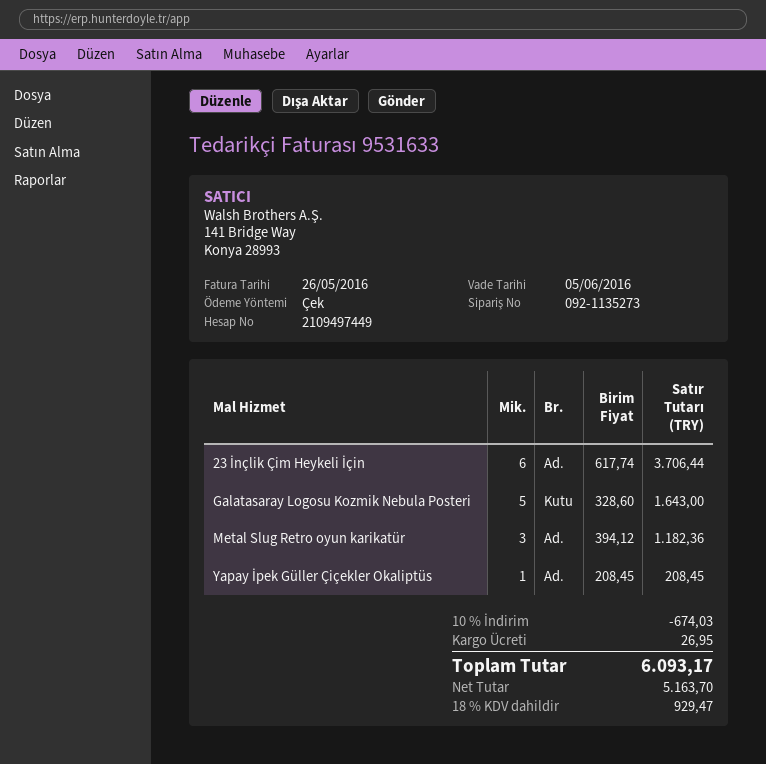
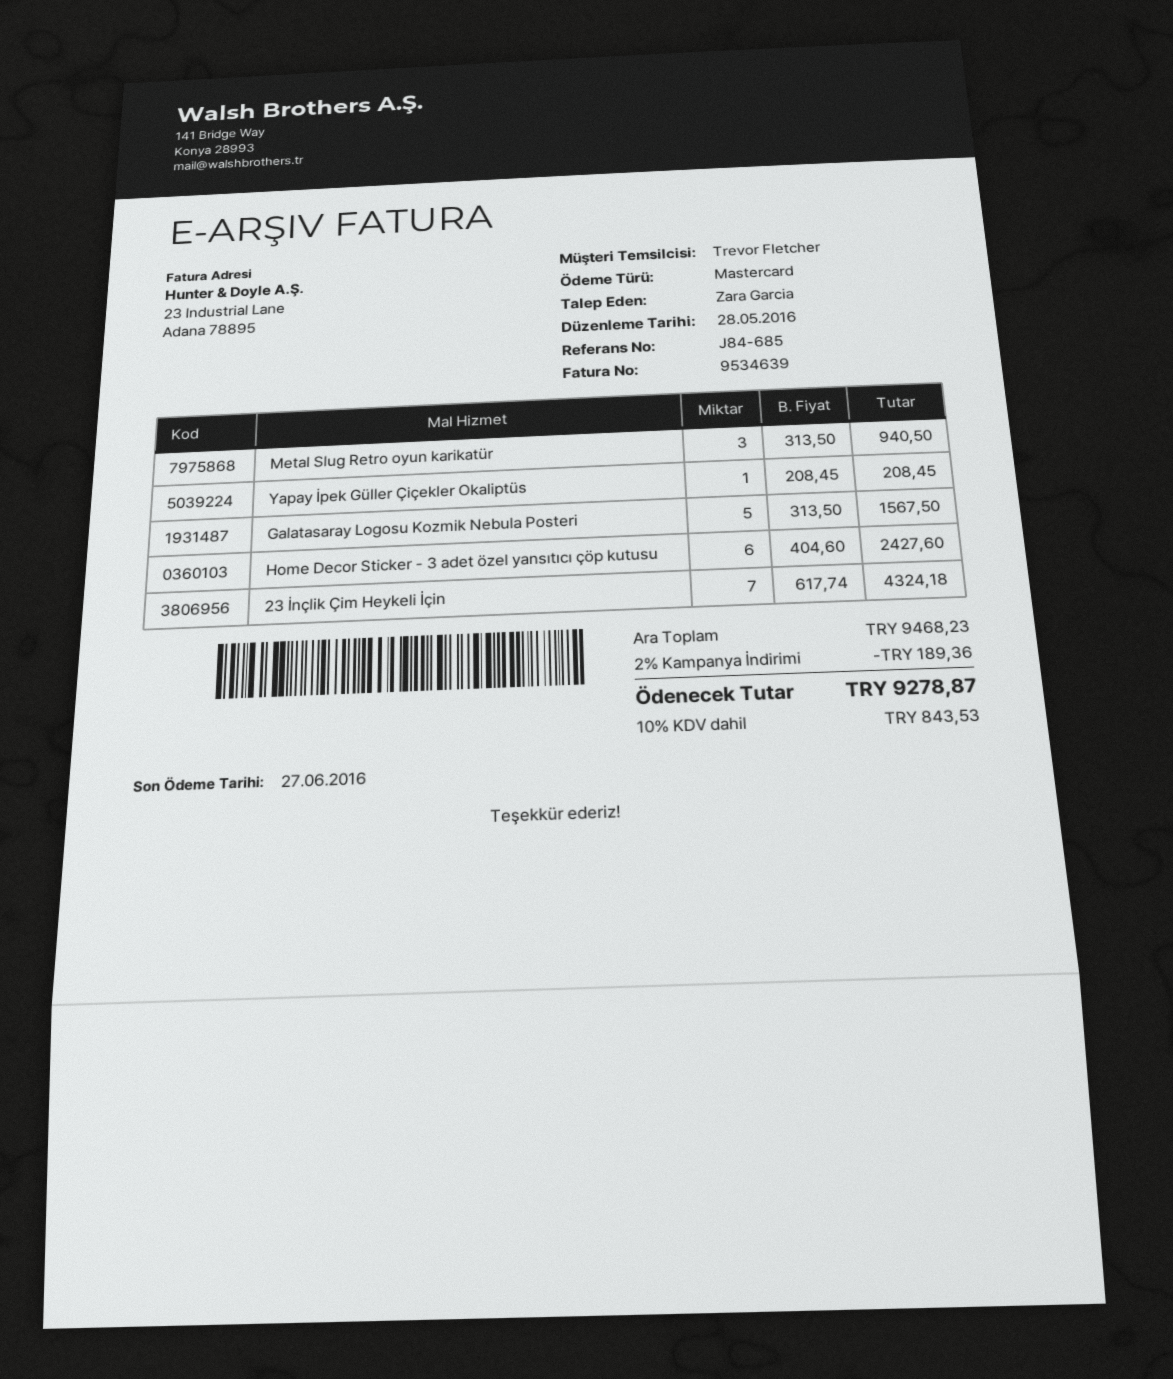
invoice number: 9531633 -> 9534639
invoice date: 2016-05-26 -> 2016-05-28
due date: 2016-06-05 -> 2016-06-27
payment method: cheque -> Mastercard
23 İnçlik Çim Heykeli İçin: 6 x 617.74 = 3706.44 -> 7 x 617.74 = 4324.18
Galatasaray Logosu Kozmik Nebula Posteri: 5 x 328.60 = 1643.00 -> 5 x 313.50 = 1567.50
Metal Slug Retro oyun karikatür: 3 x 394.12 = 1182.36 -> 3 x 313.50 = 940.50
Home Decor Sticker - 3 adet özel yansıtıcı çöp kutusu: none -> 6 x 404.60 = 2427.60
discount: 10% = 674.03 -> 2% = 189.36
shipping: 26.95 -> none
tax: 18% = 929.47 -> 10% = 843.53
total: 6093.17 -> 9278.87

